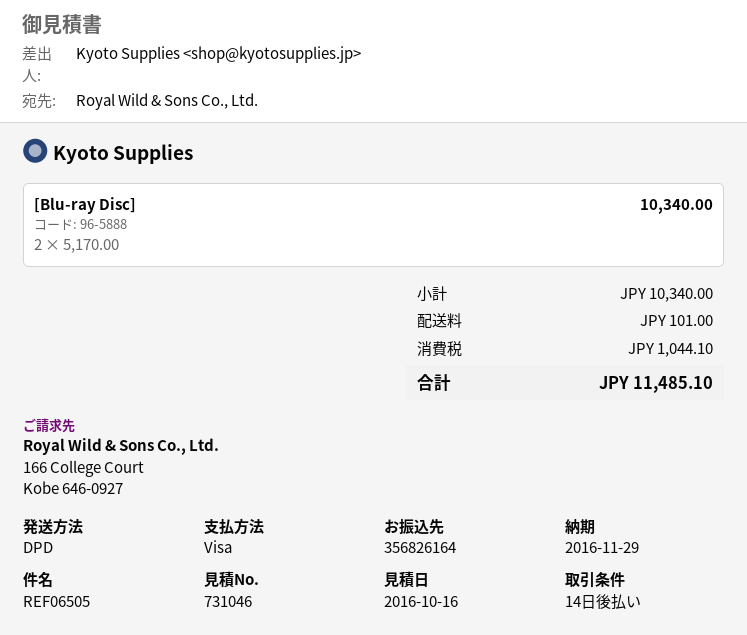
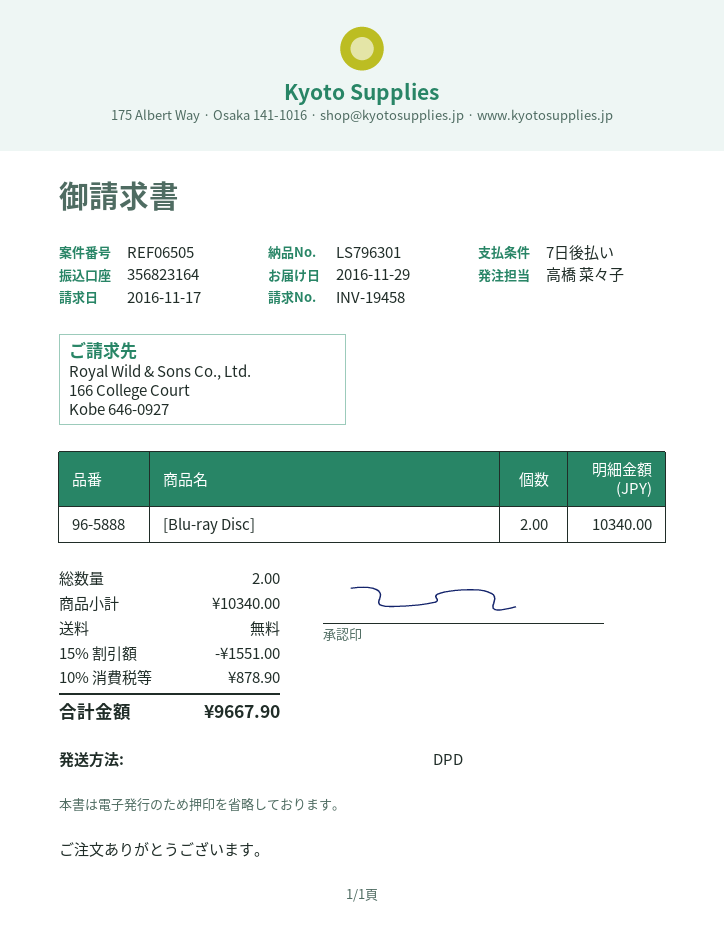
payment terms: 14 days -> 7 days
bank account: 356826164 -> 356823164
discount: none -> 15% = 1551.00
shipping: 101.00 -> 0.00
tax: 1044.10 -> 878.90
total: 11485.10 -> 9667.90

